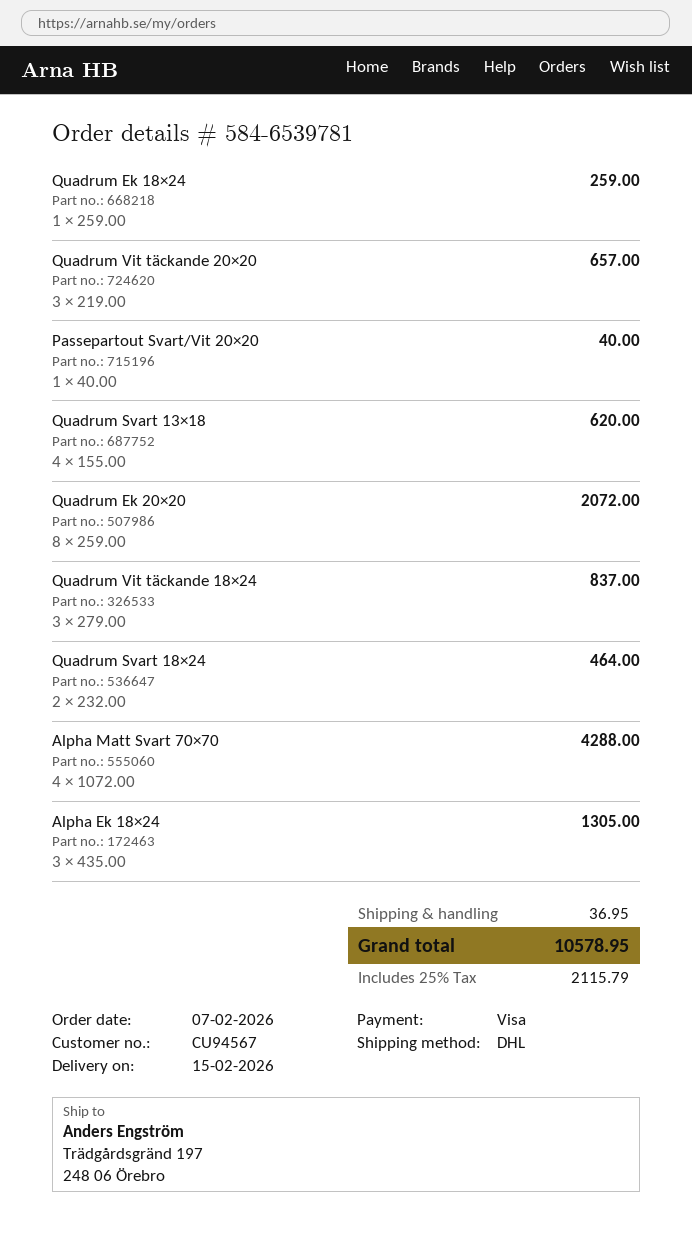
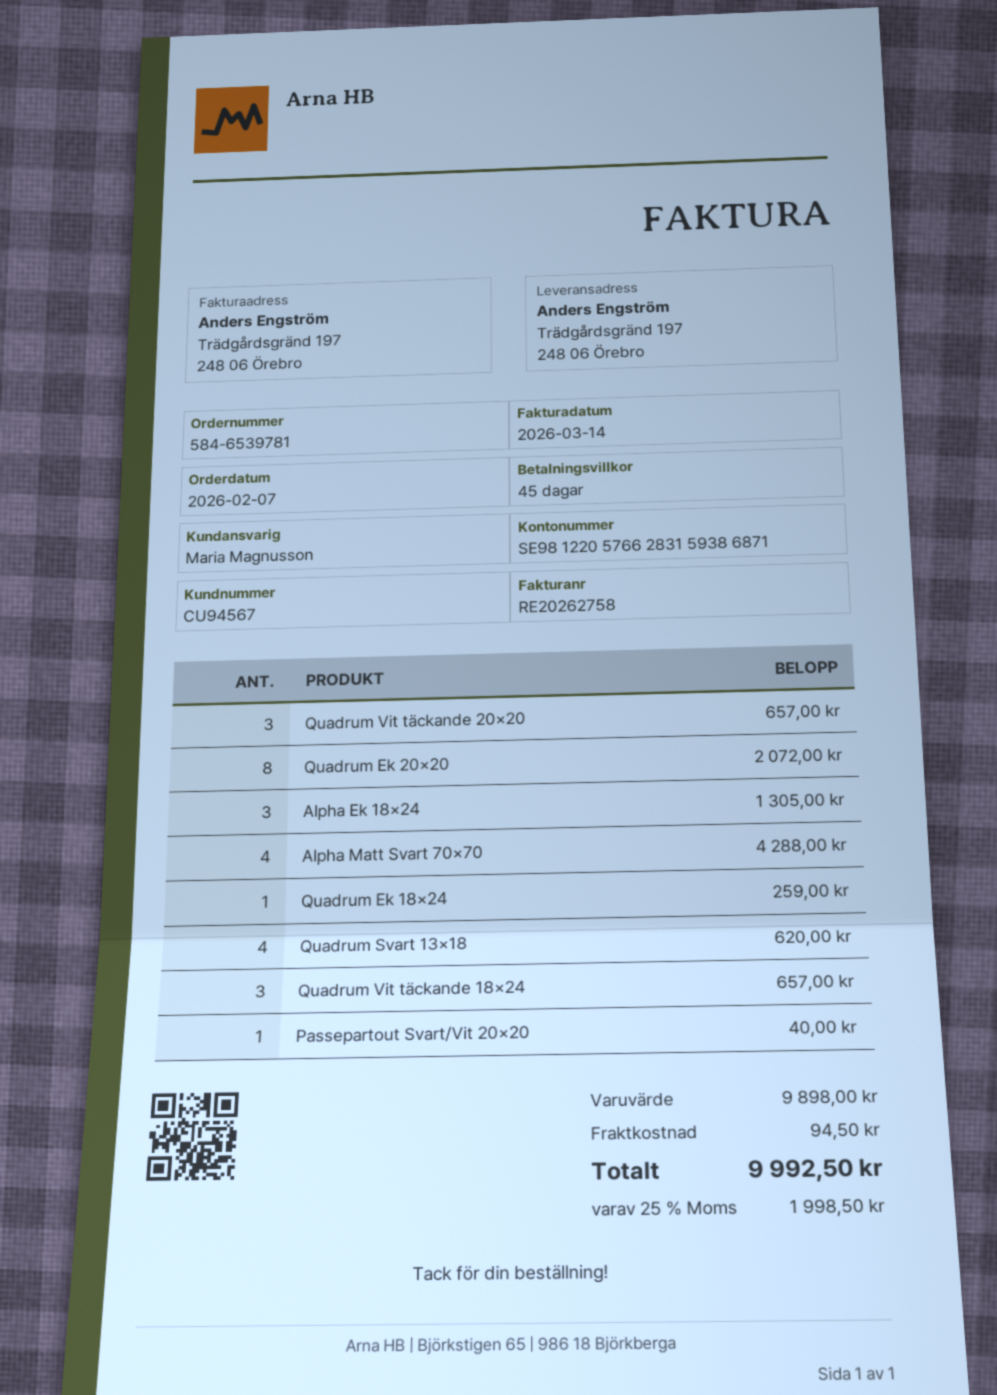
Quadrum Vit täckande 18×24: 3 for 837.00 -> 3 for 657.00
Quadrum Svart 18×24: 2 for 464.00 -> none
shipping: 36.95 -> 94.50
tax: 25% = 2115.79 -> 25% = 1998.50
total: 10578.95 -> 9992.50

